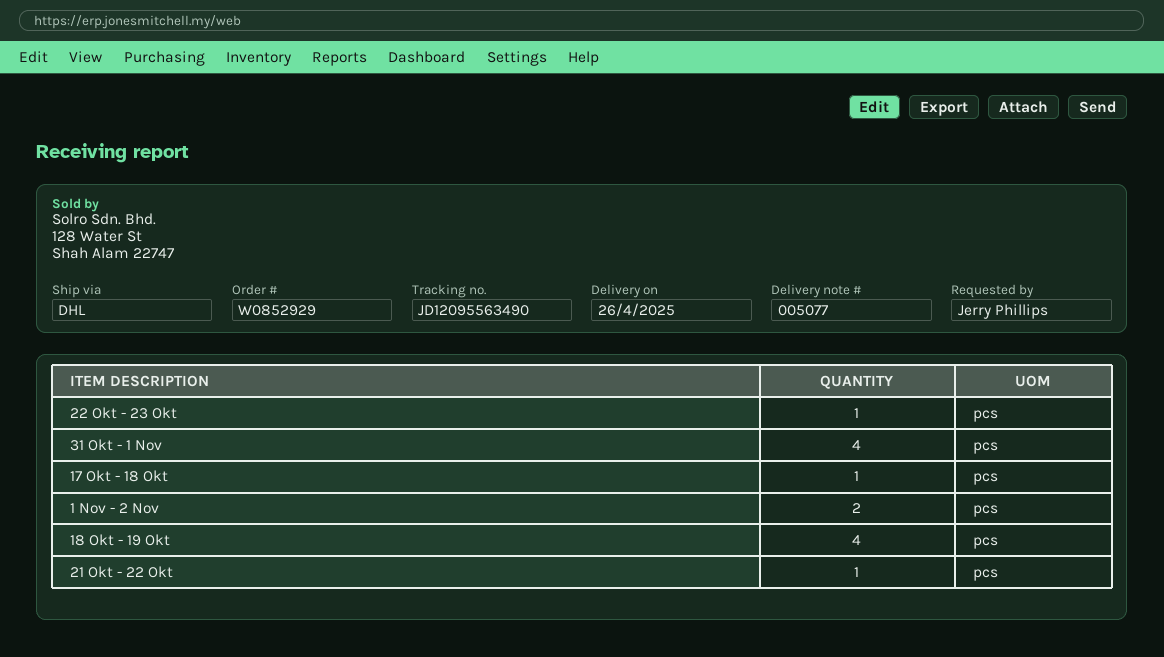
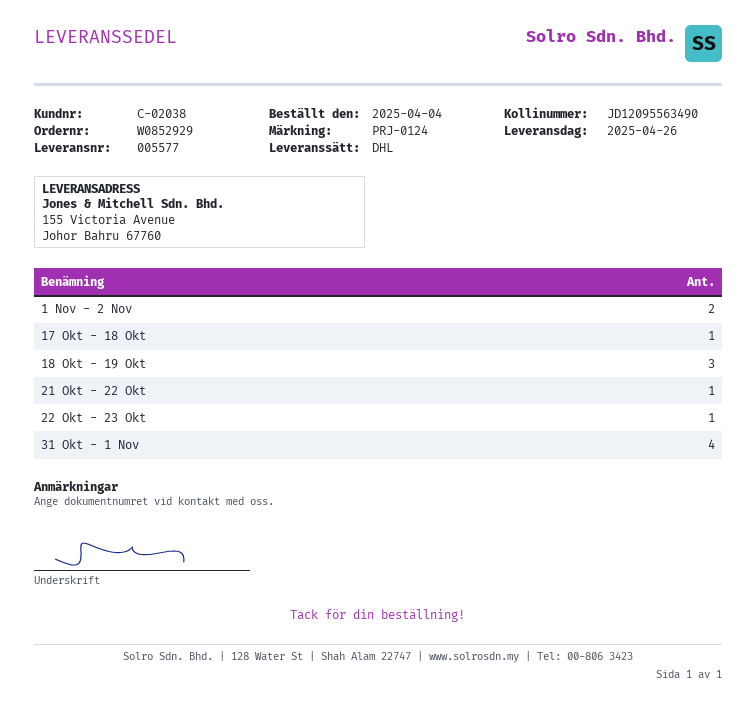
delivery note number: 005077 -> 005577
18 Okt - 19 Okt: 4 -> 3

